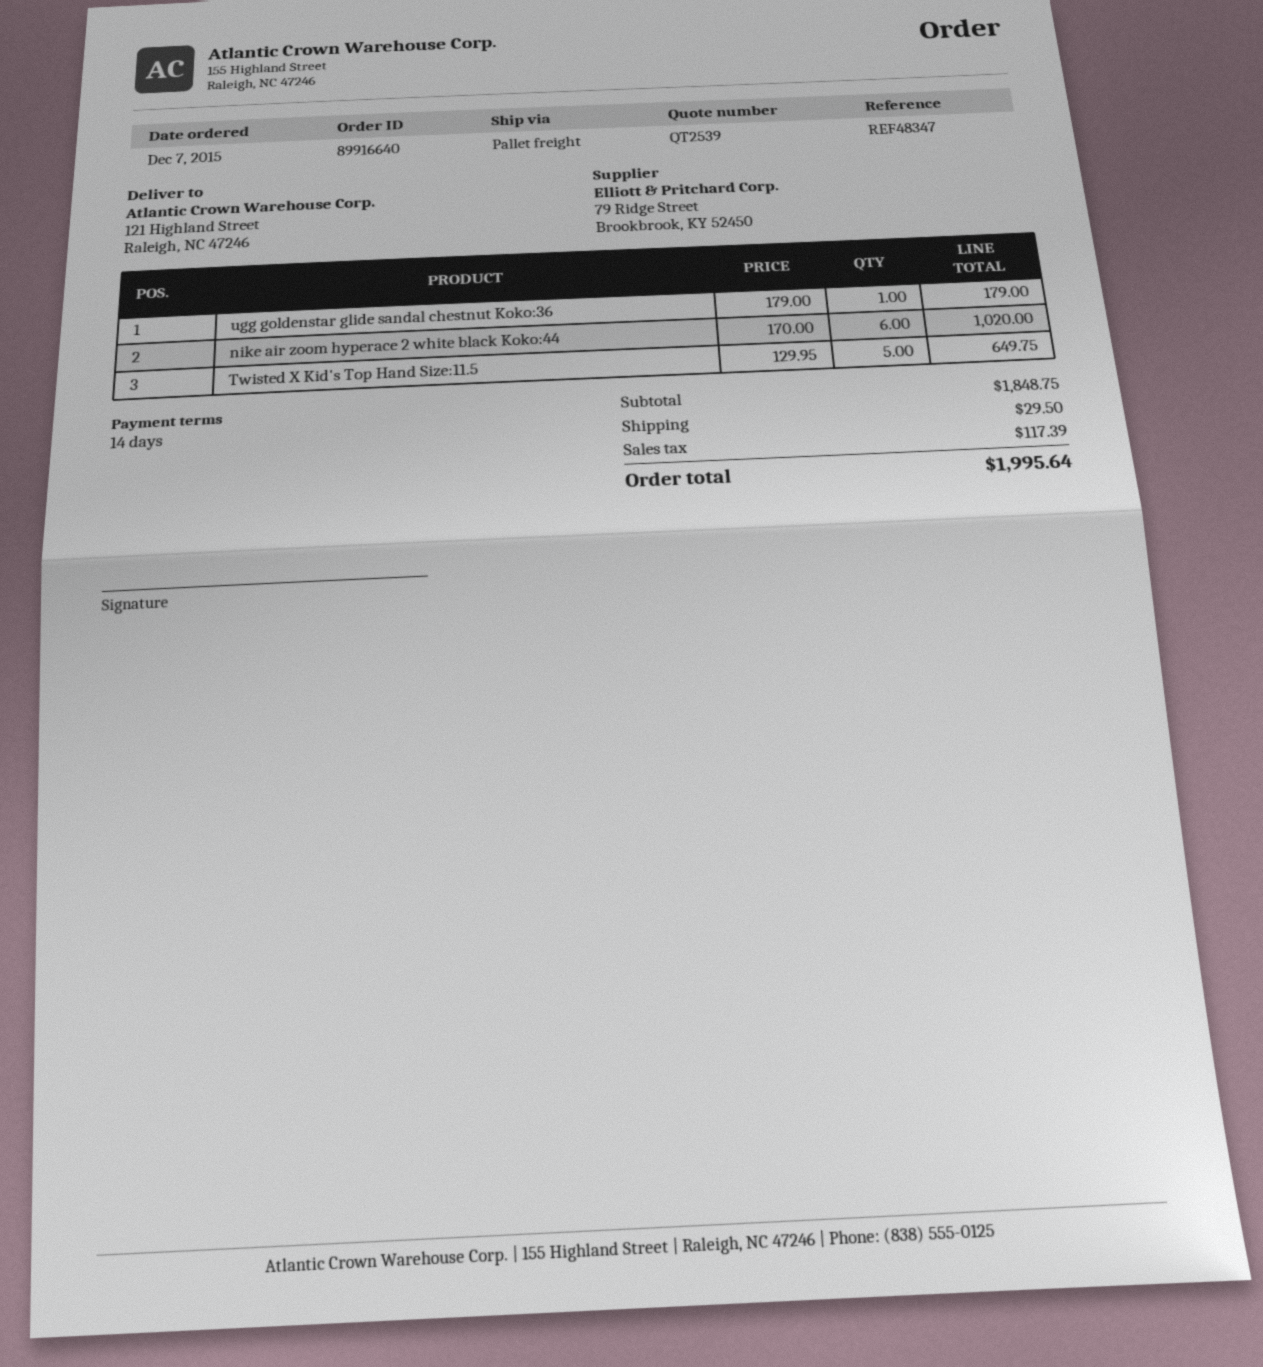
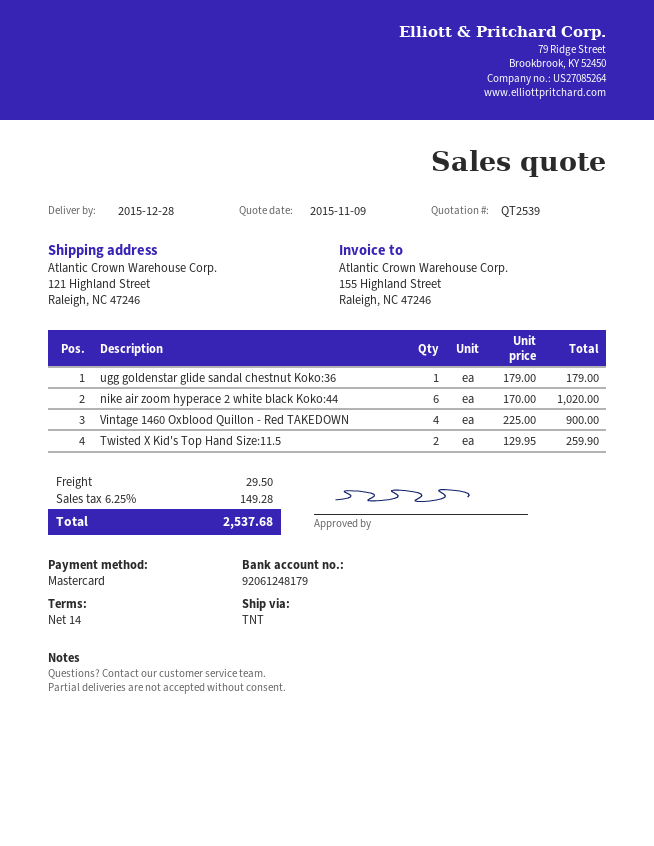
shipping method: pallet freight -> TNT
Twisted X Kid's Top Hand Size:11.5: 5 x 129.95 = 649.75 -> 2 x 129.95 = 259.90
Vintage 1460 Oxblood Quillon - Red TAKEDOWN: none -> 4 x 225.00 = 900.00
tax: 117.39 -> 149.28
total: 1995.64 -> 2537.68

